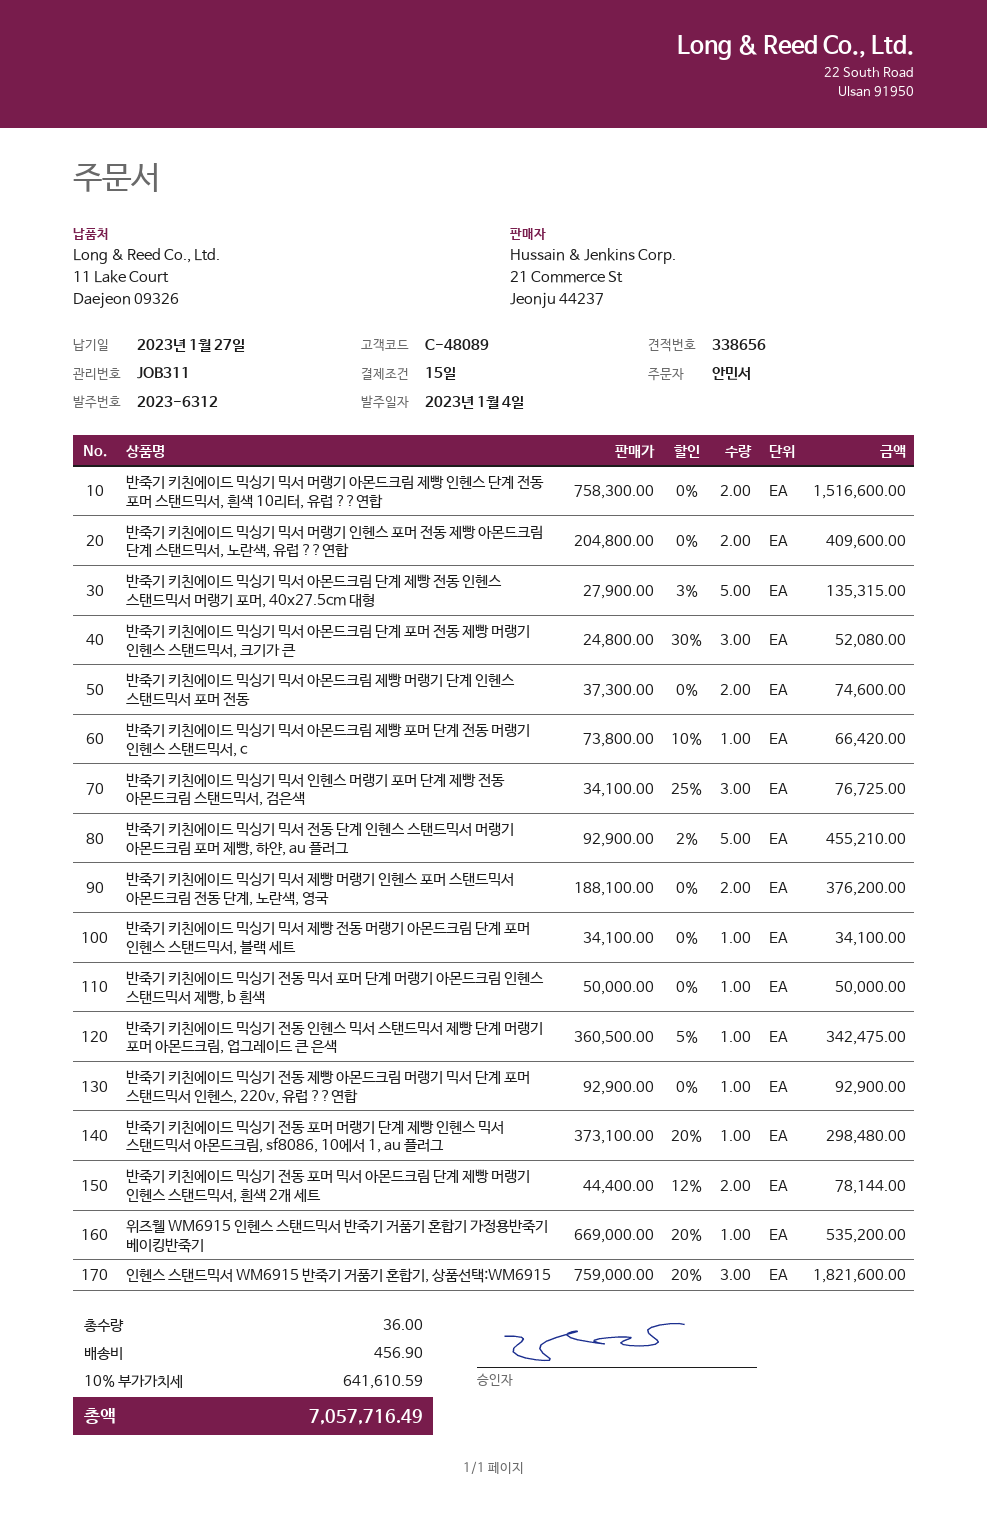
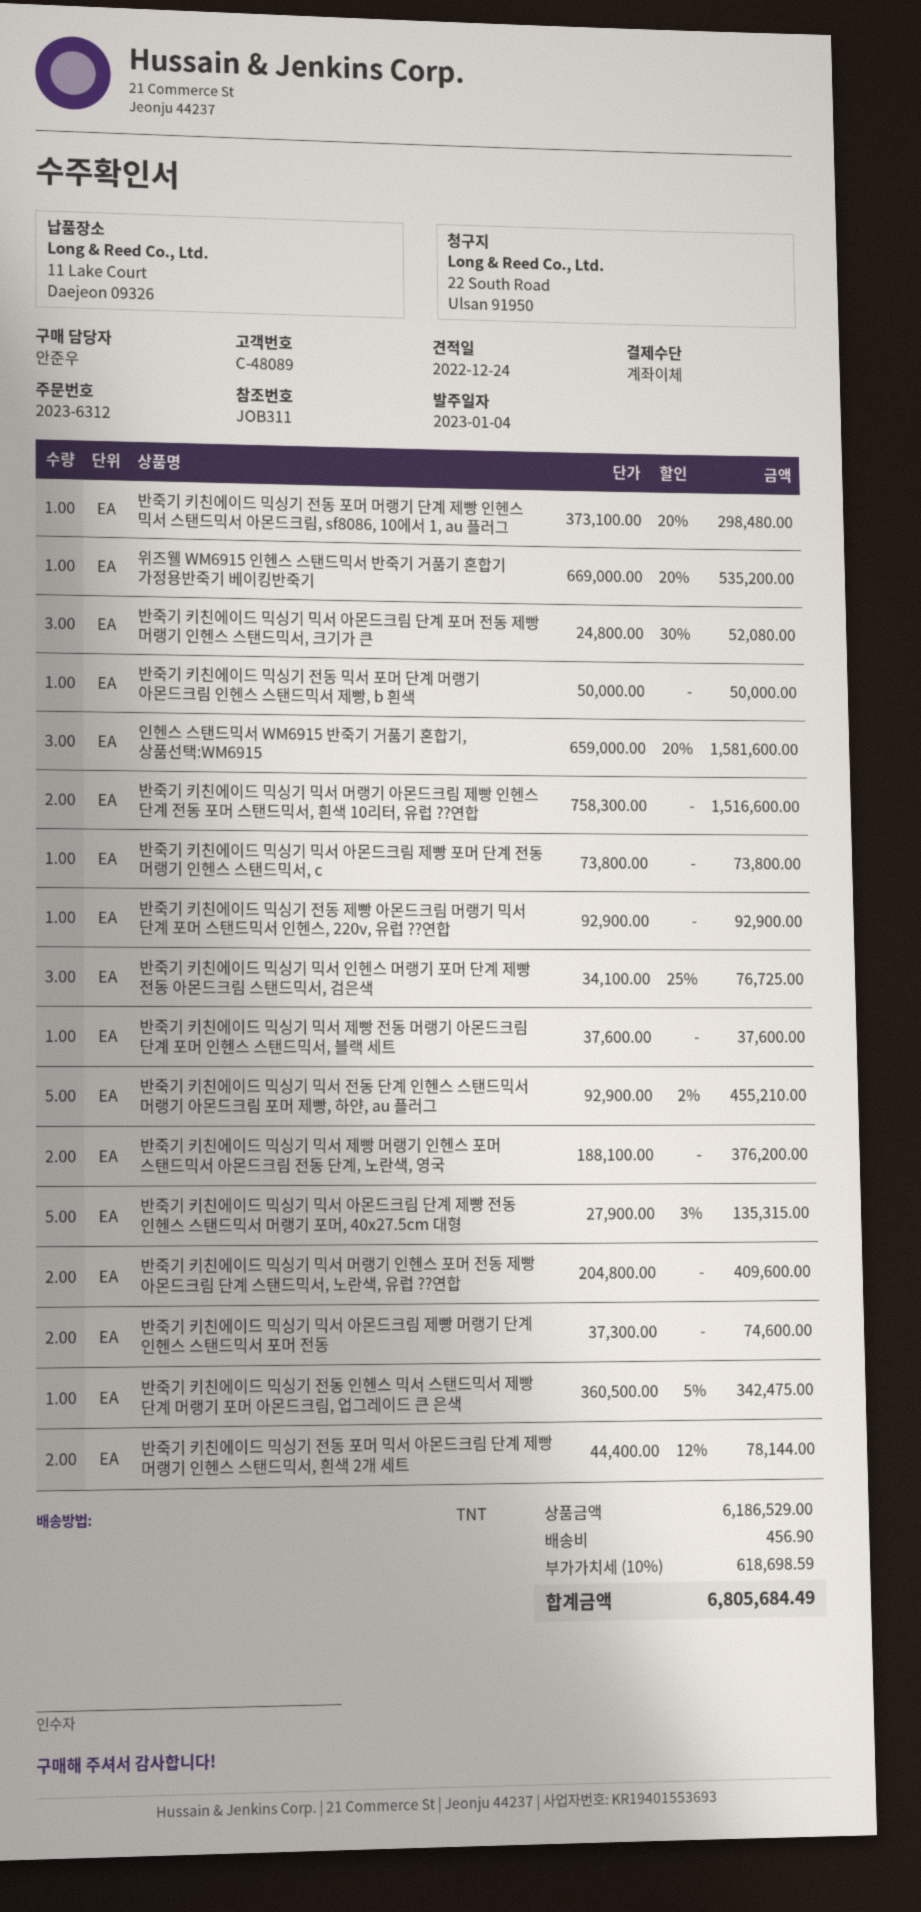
ordered by: 안민서 -> 안준우
반죽기 키친에이드 믹싱기 믹서 아몬드크림 제빵 포머 단계 전동 머랭기 인헨스 스탠드믹서, c: 1 x 73800.00 - 10% = 66420.00 -> 1 x 73800.00 = 73800.00
반죽기 키친에이드 믹싱기 믹서 제빵 전동 머랭기 아몬드크림 단계 포머 인헨스 스탠드믹서, 블랙 세트: 1 x 34100.00 = 34100.00 -> 1 x 37600.00 = 37600.00
인헨스 스탠드믹서 WM6915 반죽기 거품기 혼합기, 상품선택:WM6915: 3 x 759000.00 - 20% = 1821600.00 -> 3 x 659000.00 - 20% = 1581600.00
tax: 10% = 641610.59 -> 10% = 618698.59
total: 7057716.49 -> 6805684.49

